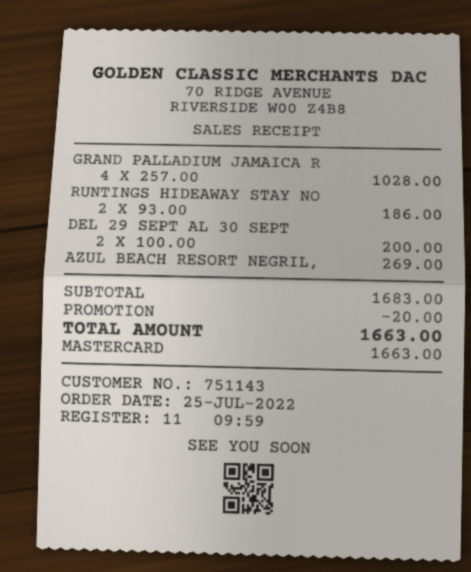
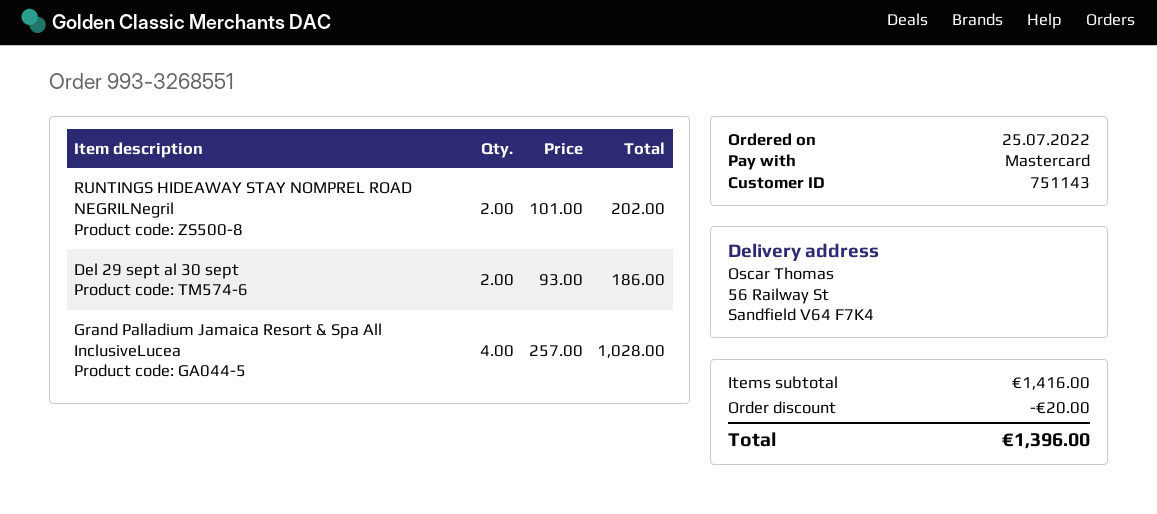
RUNTINGS HIDEAWAY STAY NO: 2 x 93.00 = 186.00 -> 2 x 101.00 = 202.00
DEL 29 SEPT AL 30 SEPT: 2 x 100.00 = 200.00 -> 2 x 93.00 = 186.00
AZUL BEACH RESORT NEGRIL,: 1 x 269.00 = 269.00 -> none
subtotal: 1683.00 -> 1416.00
total: 1663.00 -> 1396.00

